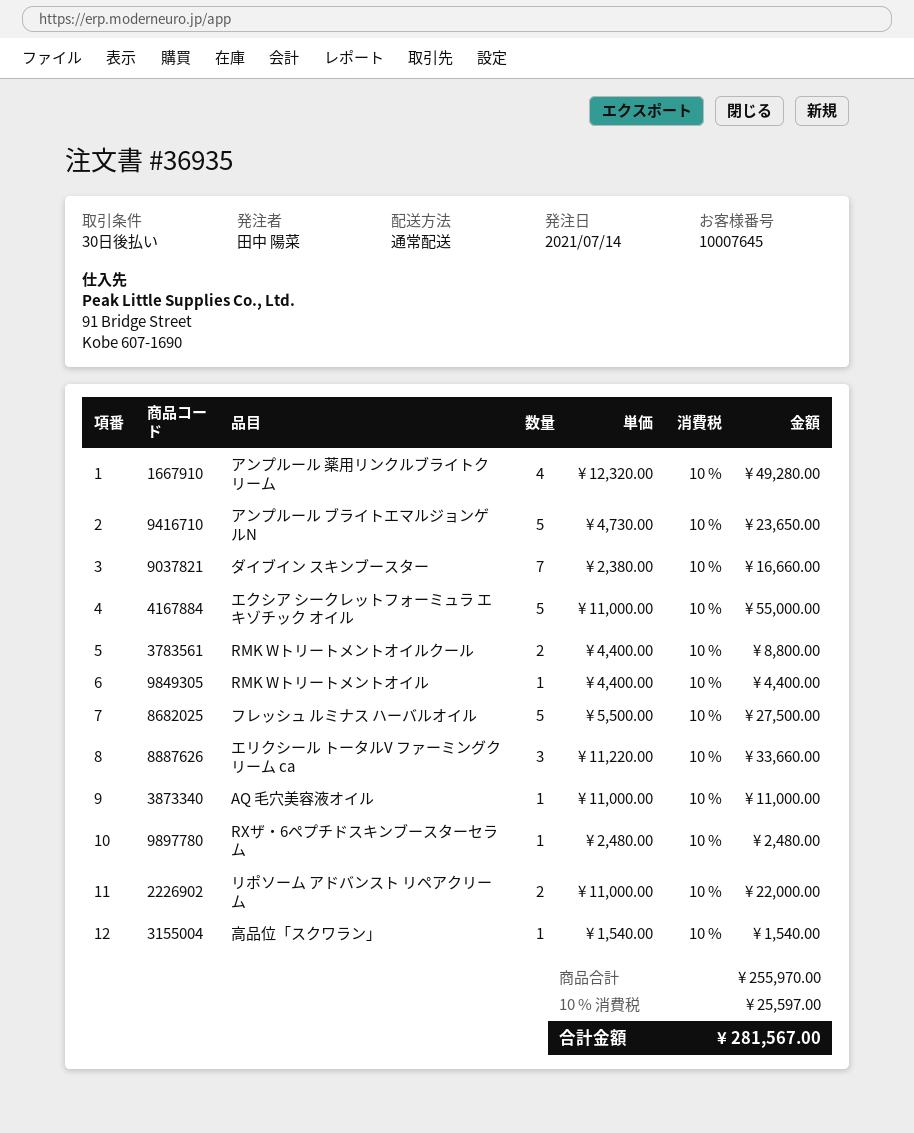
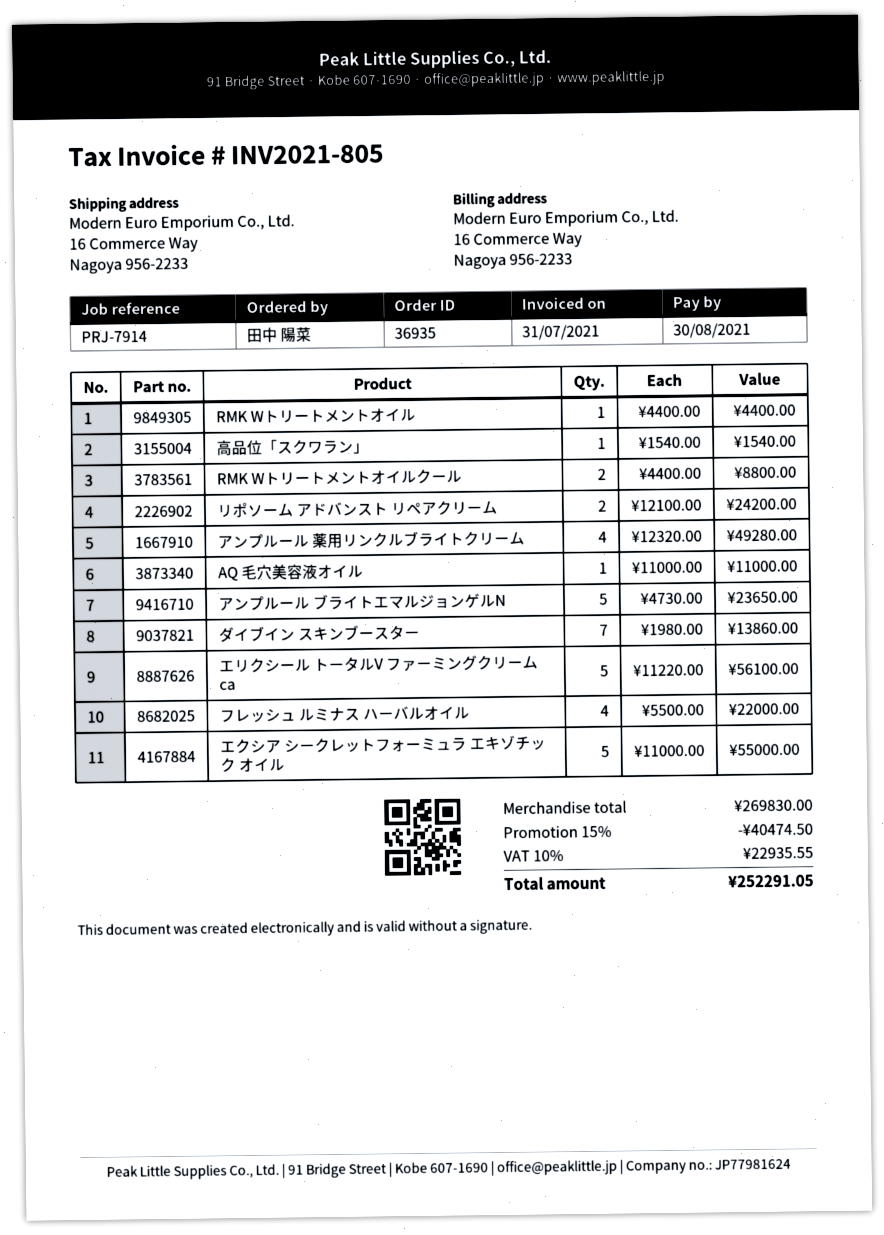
ダイブイン スキンブースター: 7 x 2380.00 = 16660.00 -> 7 x 1980.00 = 13860.00
フレッシュ ルミナス ハーバルオイル: 5 x 5500.00 = 27500.00 -> 4 x 5500.00 = 22000.00
エリクシール トータルV ファーミングクリーム ca: 3 x 11220.00 = 33660.00 -> 5 x 11220.00 = 56100.00
RXザ・6ペプチドスキンブースターセラム: 1 x 2480.00 = 2480.00 -> none
リポソーム アドバンスト リペアクリーム: 2 x 11000.00 = 22000.00 -> 2 x 12100.00 = 24200.00
subtotal: 255970.00 -> 269830.00
discount: none -> 15% = 40474.50
tax: 10% = 25597.00 -> 10% = 22935.55
total: 281567.00 -> 252291.05

